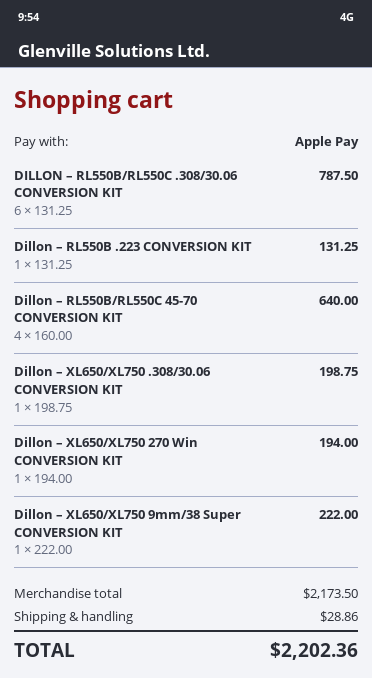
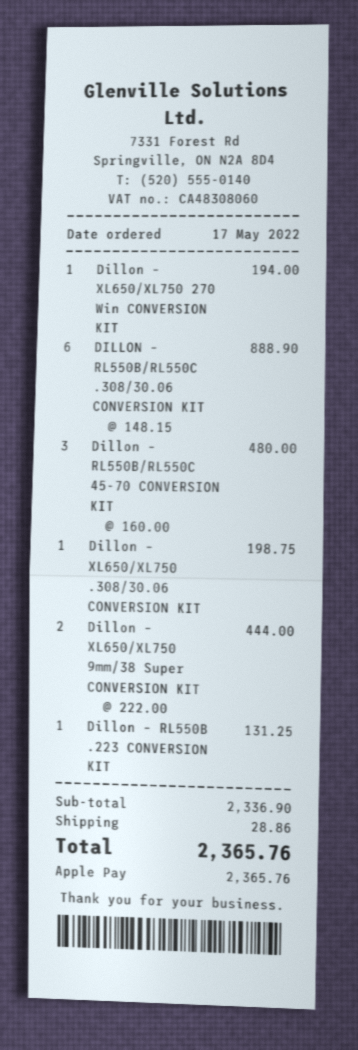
DILLON – RL550B/RL550C .308/30.06 CONVERSION KIT: 6 x 131.25 = 787.50 -> 6 x 148.15 = 888.90
Dillon – RL550B/RL550C 45-70 CONVERSION KIT: 4 x 160.00 = 640.00 -> 3 x 160.00 = 480.00
Dillon – XL650/XL750 9mm/38 Super CONVERSION KIT: 1 x 222.00 = 222.00 -> 2 x 222.00 = 444.00
subtotal: 2173.50 -> 2336.90
total: 2202.36 -> 2365.76

